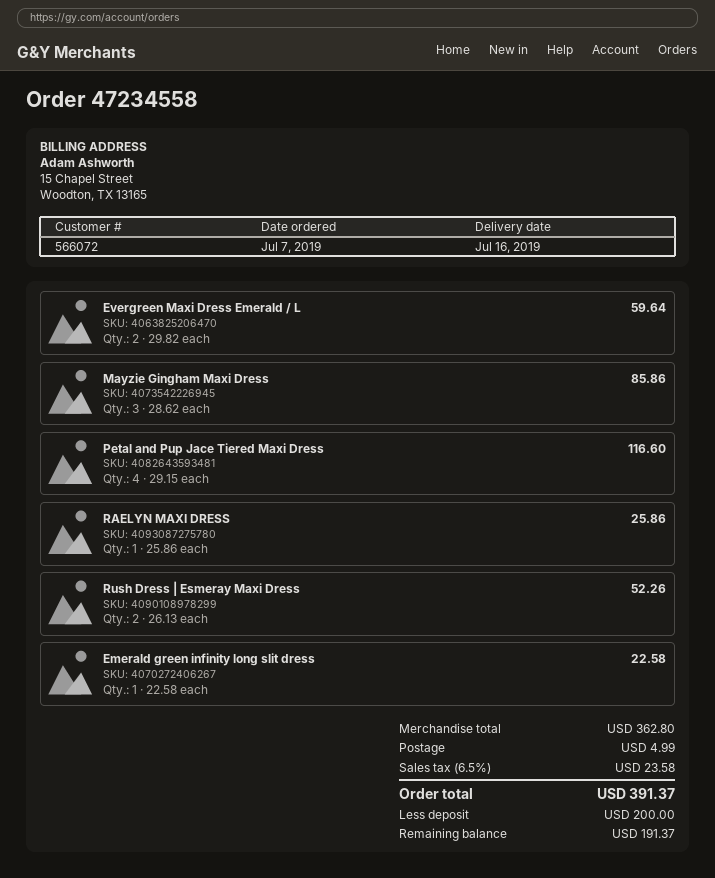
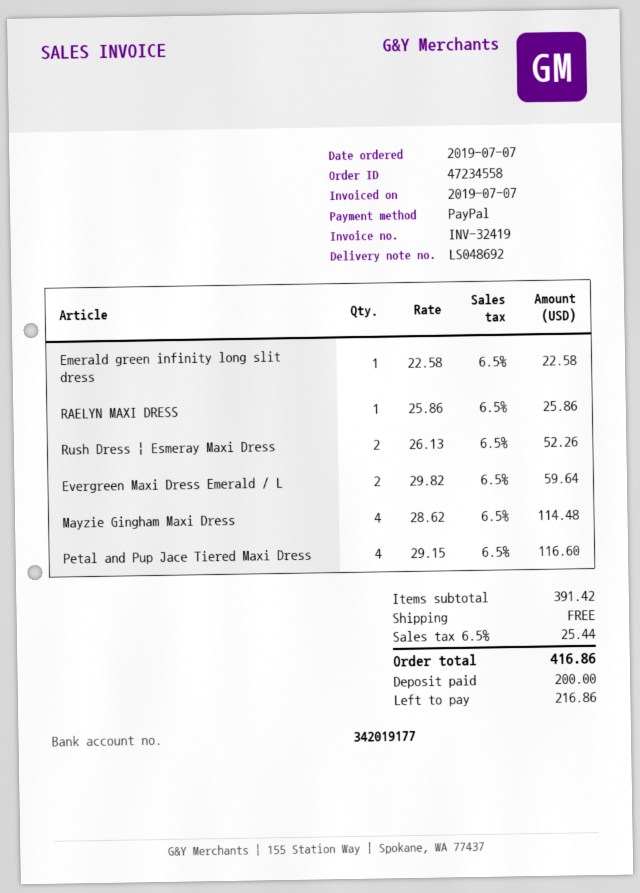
Mayzie Gingham Maxi Dress: 3 x 28.62 = 85.86 -> 4 x 28.62 = 114.48
subtotal: 362.80 -> 391.42
shipping: 4.99 -> 0.00
tax: 6.5% = 23.58 -> 6.5% = 25.44
total: 391.37 -> 416.86
balance: 191.37 -> 216.86

